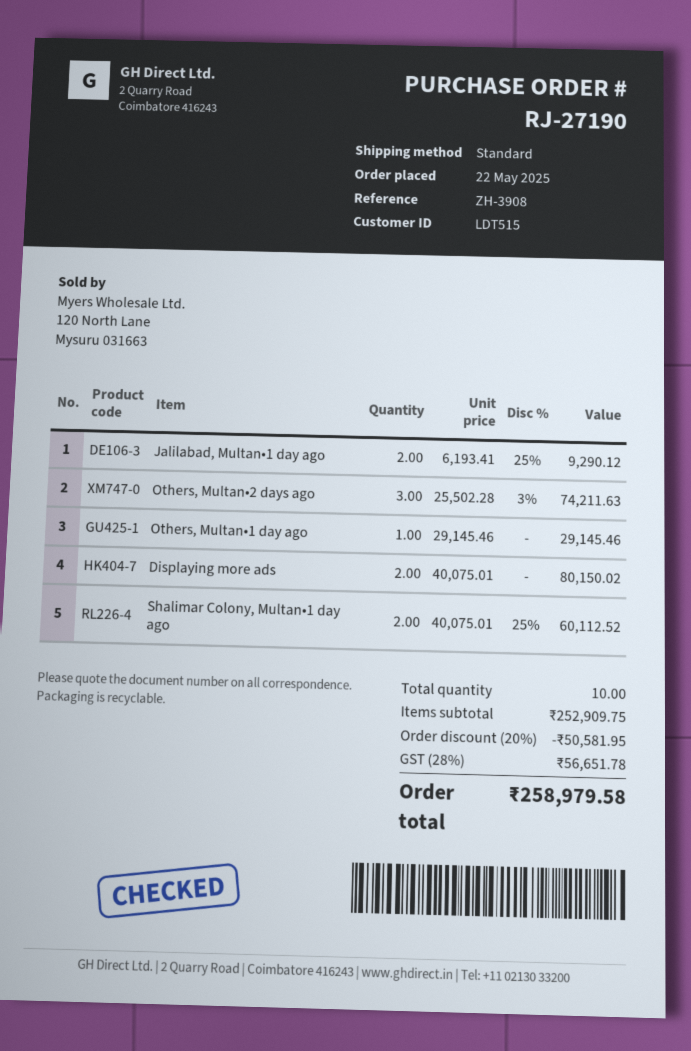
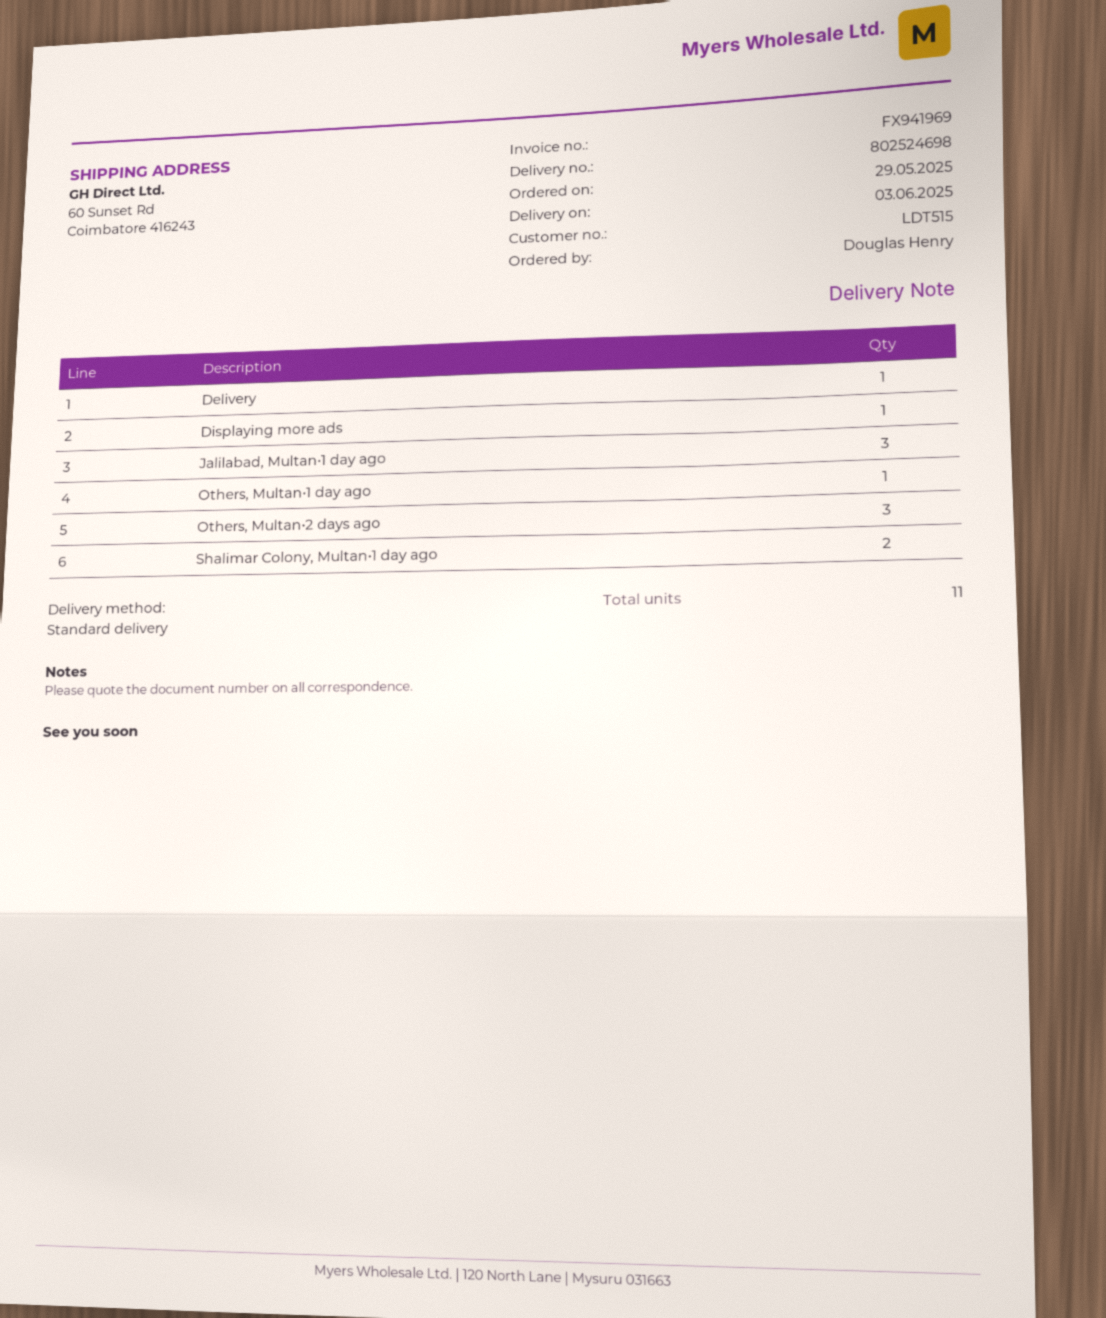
order date: 2025-05-22 -> 2025-05-29
Jalilabad, Multan•1 day ago: 2 -> 3
Displaying more ads: 2 -> 1
Delivery: none -> 1
total quantity: 10 -> 11

